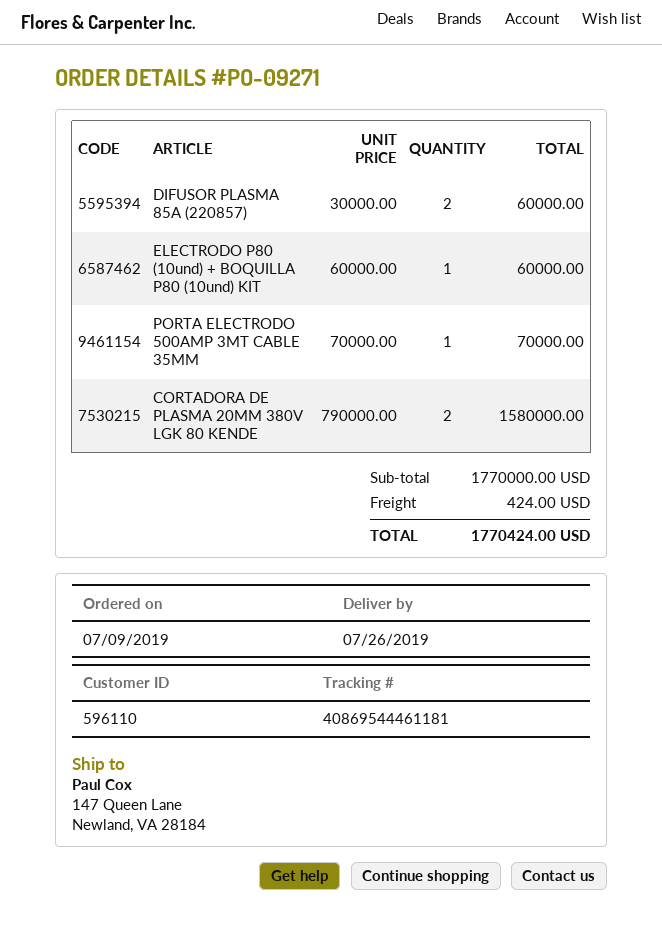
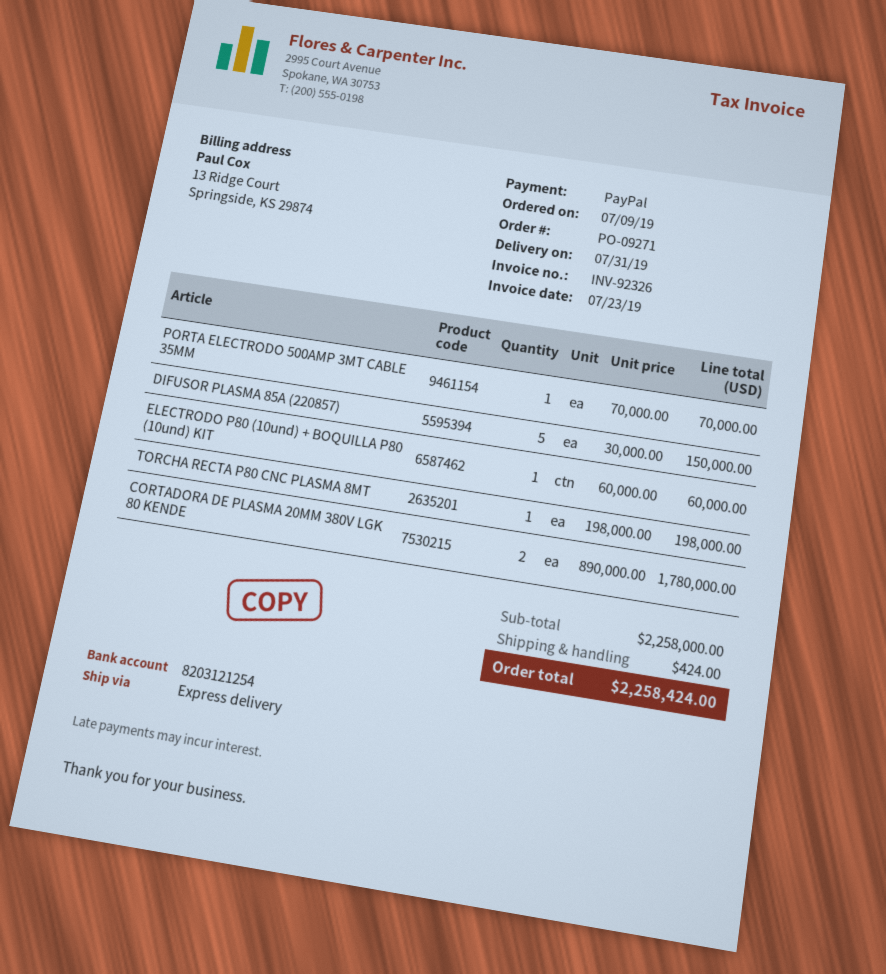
delivery date: 2019-07-26 -> 2019-07-31
DIFUSOR PLASMA 85A (220857): 2 x 30000.00 = 60000.00 -> 5 x 30000.00 = 150000.00
CORTADORA DE PLASMA 20MM 380V LGK 80 KENDE: 2 x 790000.00 = 1580000.00 -> 2 x 890000.00 = 1780000.00
TORCHA RECTA P80 CNC PLASMA 8MT: none -> 1 x 198000.00 = 198000.00
subtotal: 1770000.00 -> 2258000.00
total: 1770424.00 -> 2258424.00

